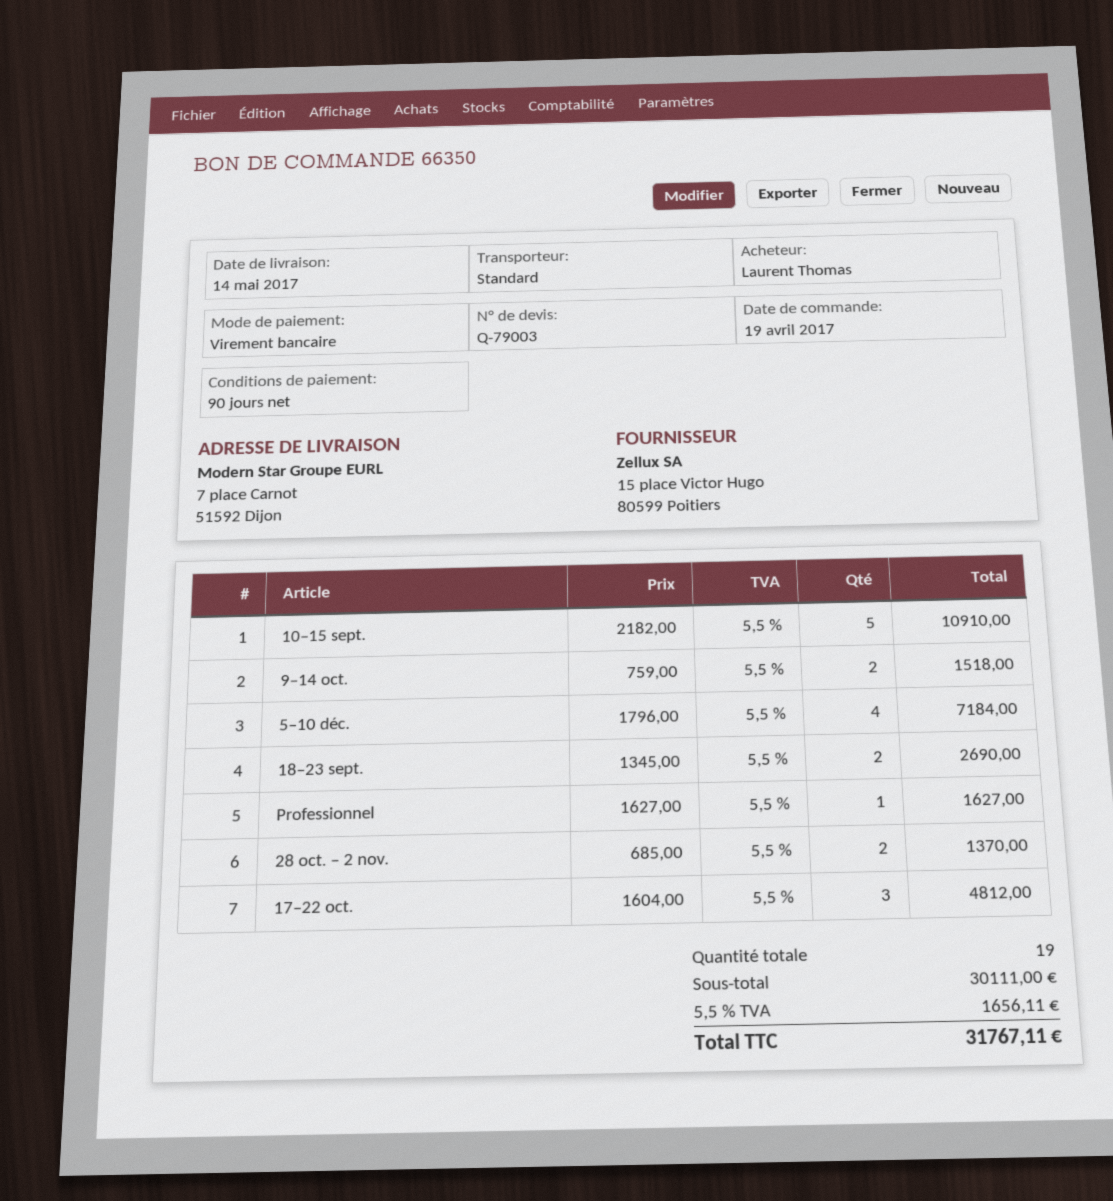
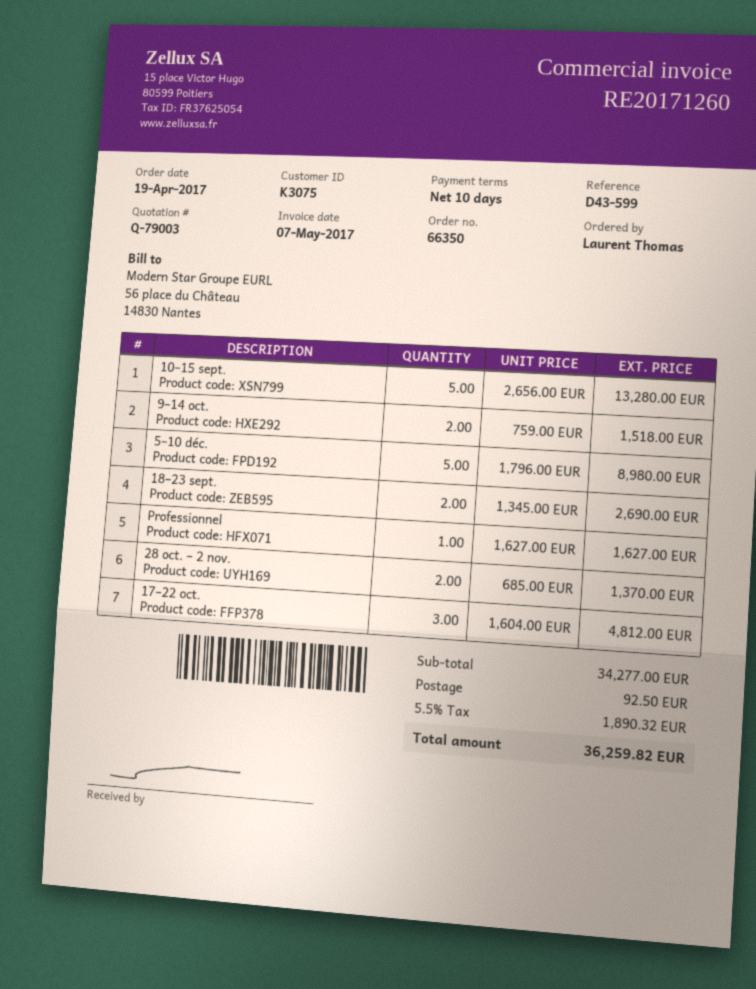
payment terms: 90 days -> 10 days
10–15 sept.: 5 x 2182.00 = 10910.00 -> 5 x 2656.00 = 13280.00
5–10 déc.: 4 x 1796.00 = 7184.00 -> 5 x 1796.00 = 8980.00
subtotal: 30111.00 -> 34277.00
shipping: none -> 92.50
tax: 5.5% = 1656.11 -> 5.5% = 1890.32
total: 31767.11 -> 36259.82

